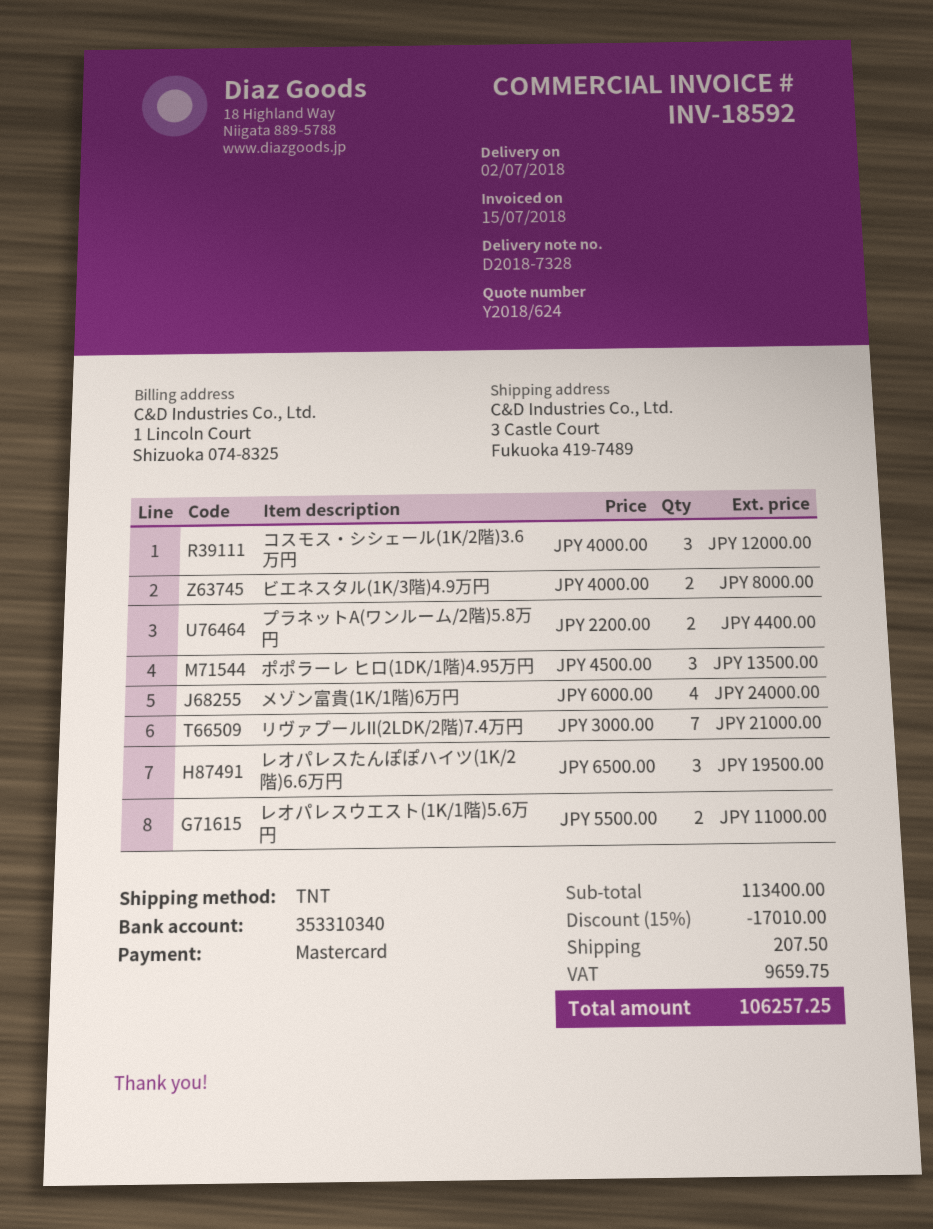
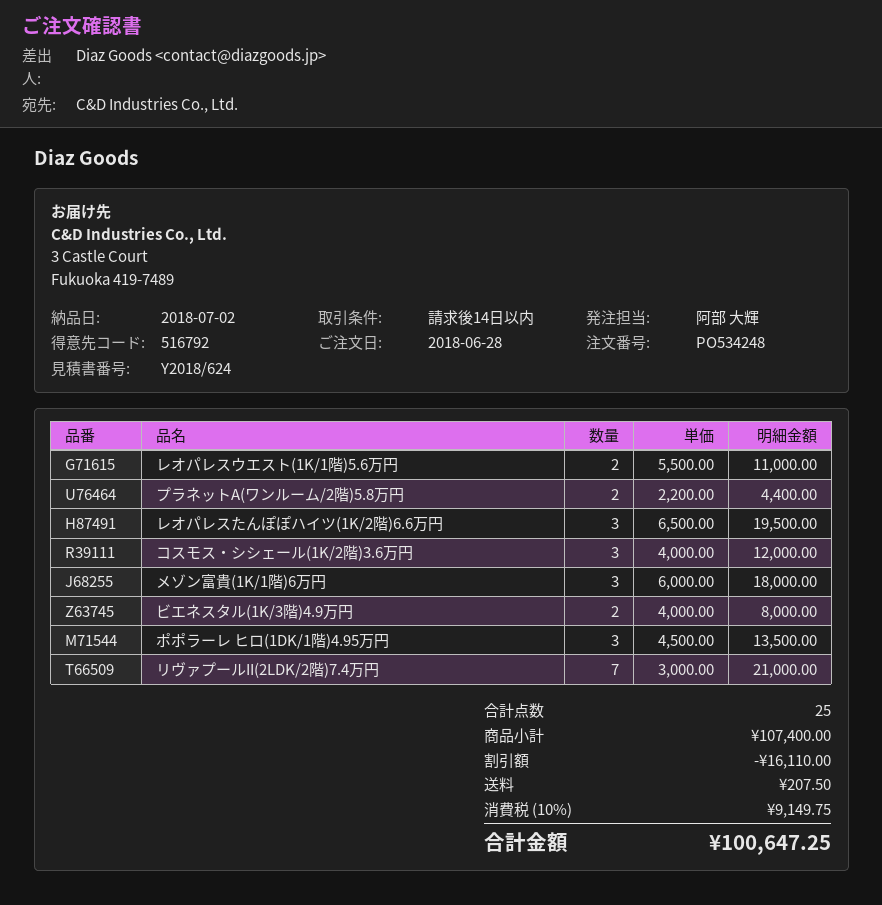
メゾン富貴(1K/1階)6万円: 4 x 6000.00 = 24000.00 -> 3 x 6000.00 = 18000.00
subtotal: 113400.00 -> 107400.00
discount: 17010.00 -> 16110.00
tax: 9659.75 -> 9149.75
total: 106257.25 -> 100647.25

